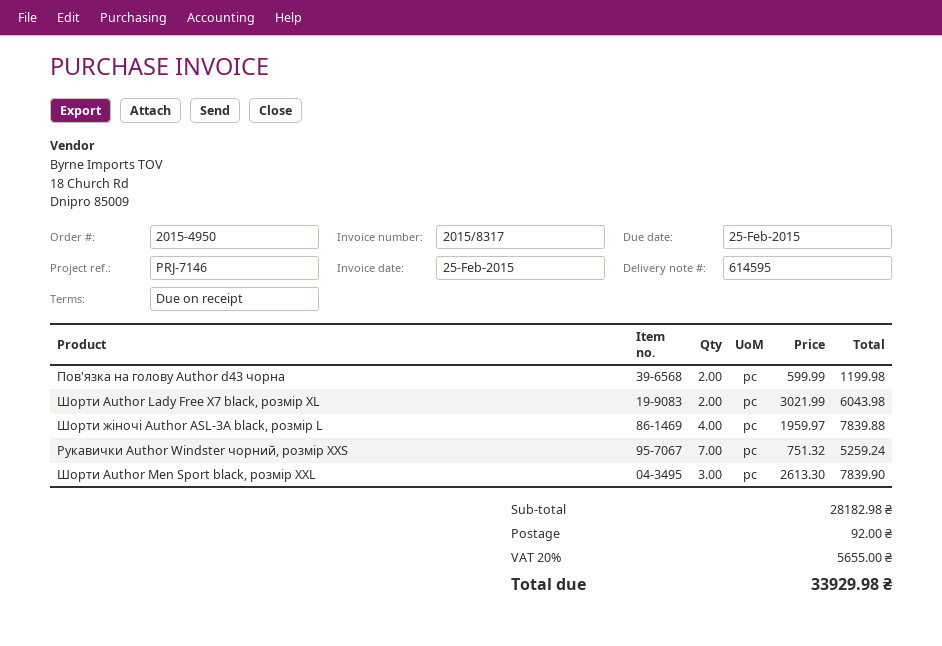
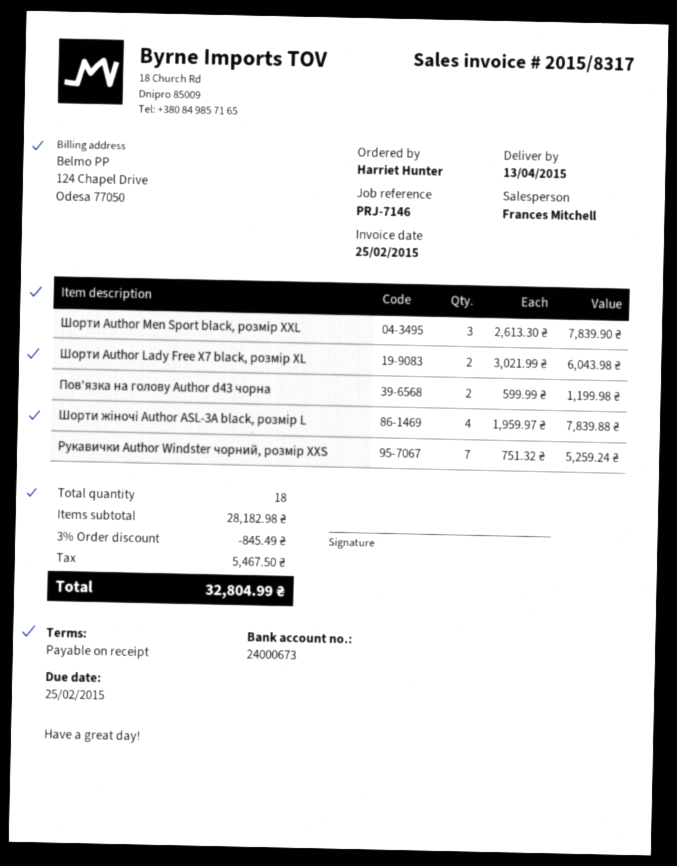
discount: none -> 3% = 845.49
shipping: 92.00 -> none
tax: 5655.00 -> 5467.50
total: 33929.98 -> 32804.99

